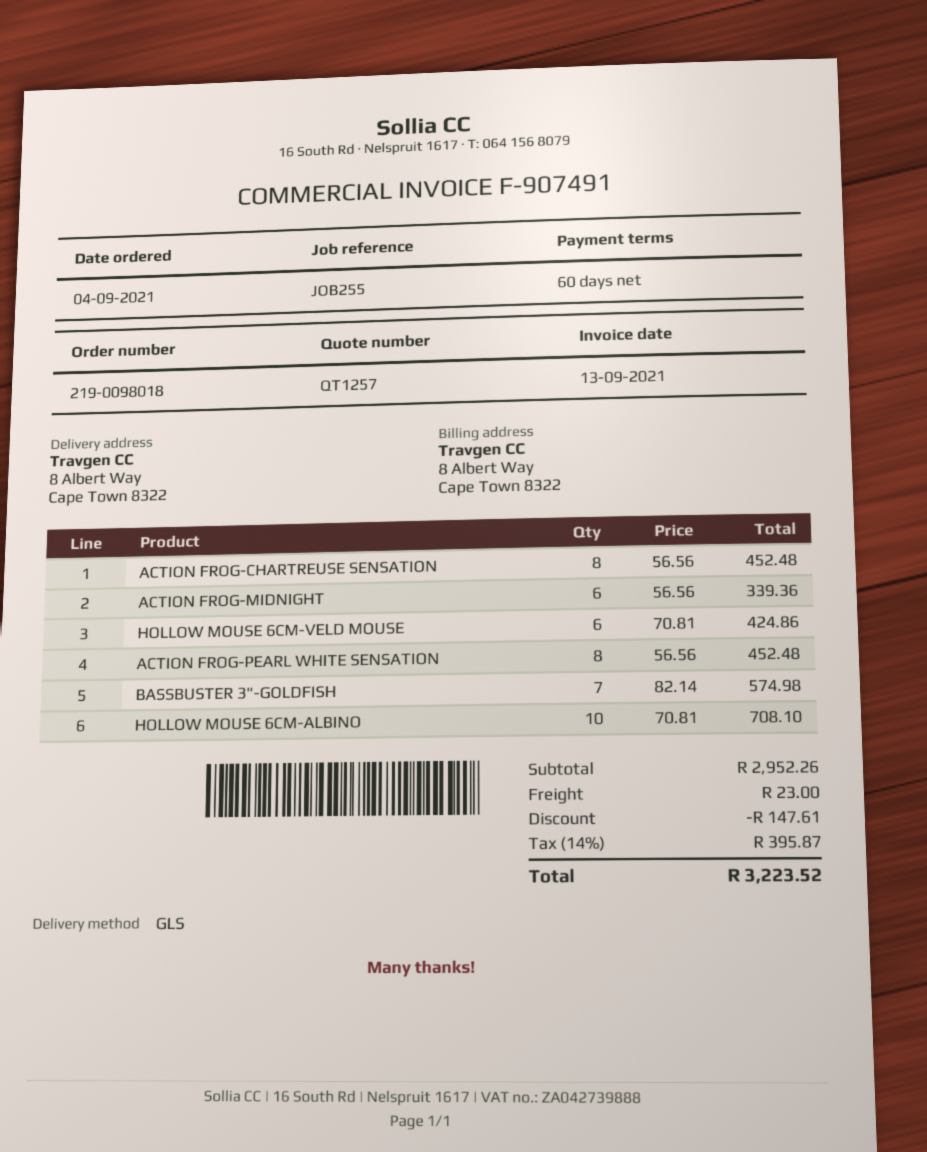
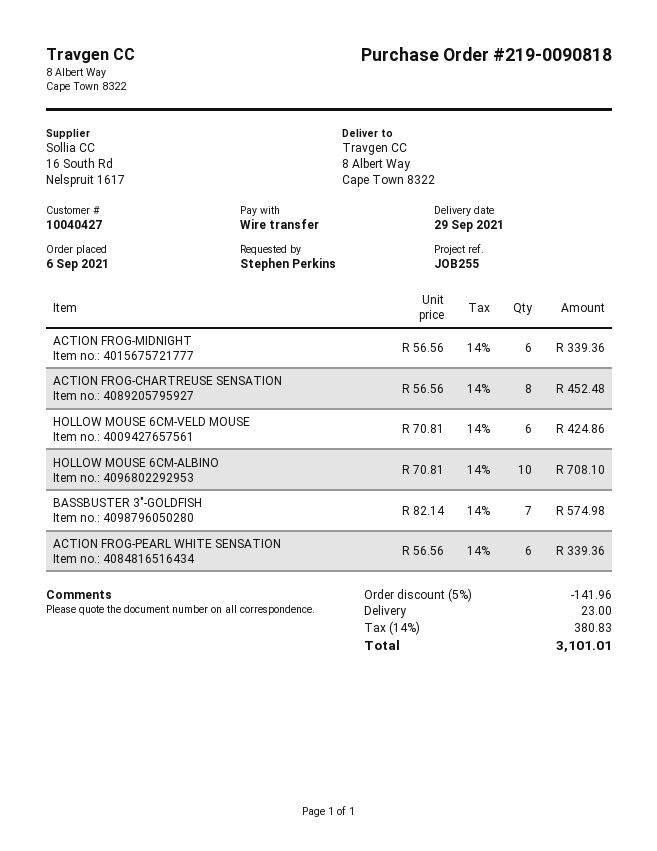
order number: 219-0098018 -> 219-0090818
order date: 2021-09-04 -> 2021-09-06
ACTION FROG-PEARL WHITE SENSATION: 8 x 56.56 = 452.48 -> 6 x 56.56 = 339.36
discount: 147.61 -> 141.96
tax: 14% = 395.87 -> 14% = 380.83
total: 3223.52 -> 3101.01

